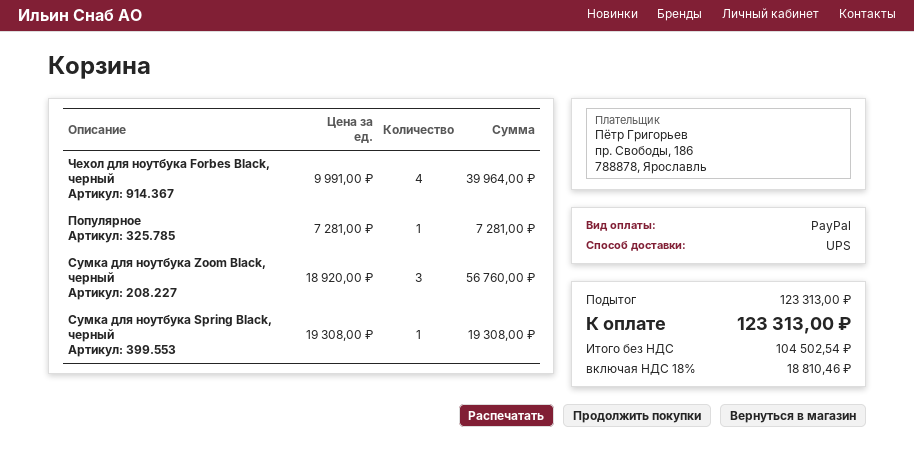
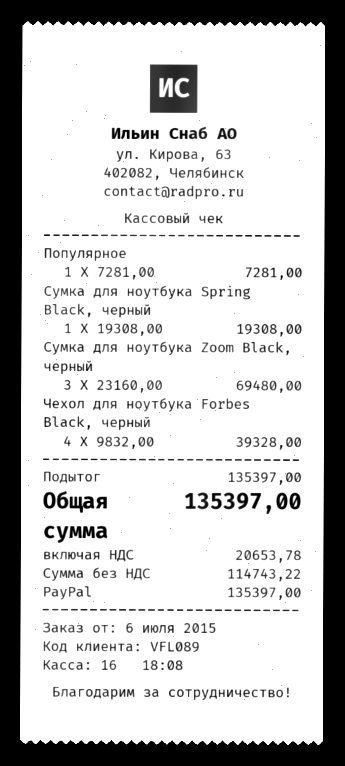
Чехол для ноутбука Forbes Black, черный: 4 x 9991.00 = 39964.00 -> 4 x 9832.00 = 39328.00
Сумка для ноутбука Zoom Black, черный: 3 x 18920.00 = 56760.00 -> 3 x 23160.00 = 69480.00
subtotal: 123313.00 -> 135397.00
net: 104502.54 -> 114743.22
tax: 18810.46 -> 20653.78
total: 123313.00 -> 135397.00

